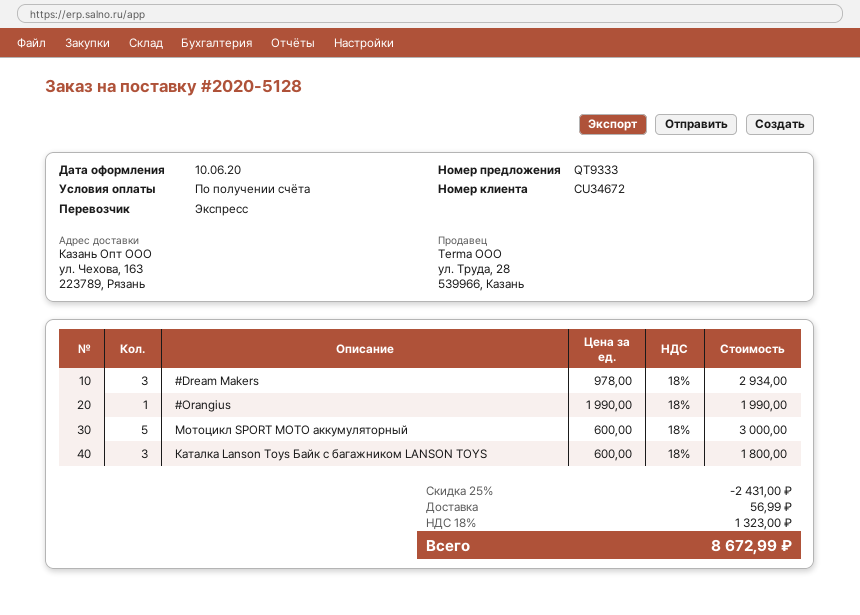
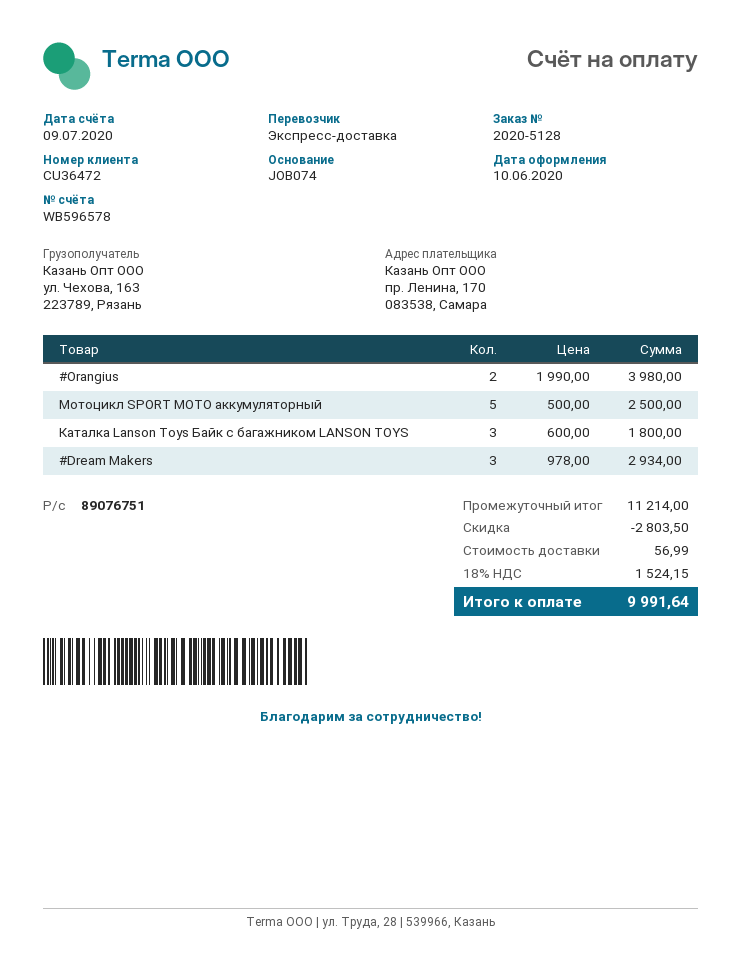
customer number: CU34672 -> CU36472
#Orangius: 1 x 1990.00 = 1990.00 -> 2 x 1990.00 = 3980.00
Мотоцикл SPORT MOTO аккумуляторный: 5 x 600.00 = 3000.00 -> 5 x 500.00 = 2500.00
discount: 2431.00 -> 2803.50
tax: 18% = 1323.00 -> 18% = 1524.15
total: 8672.99 -> 9991.64

